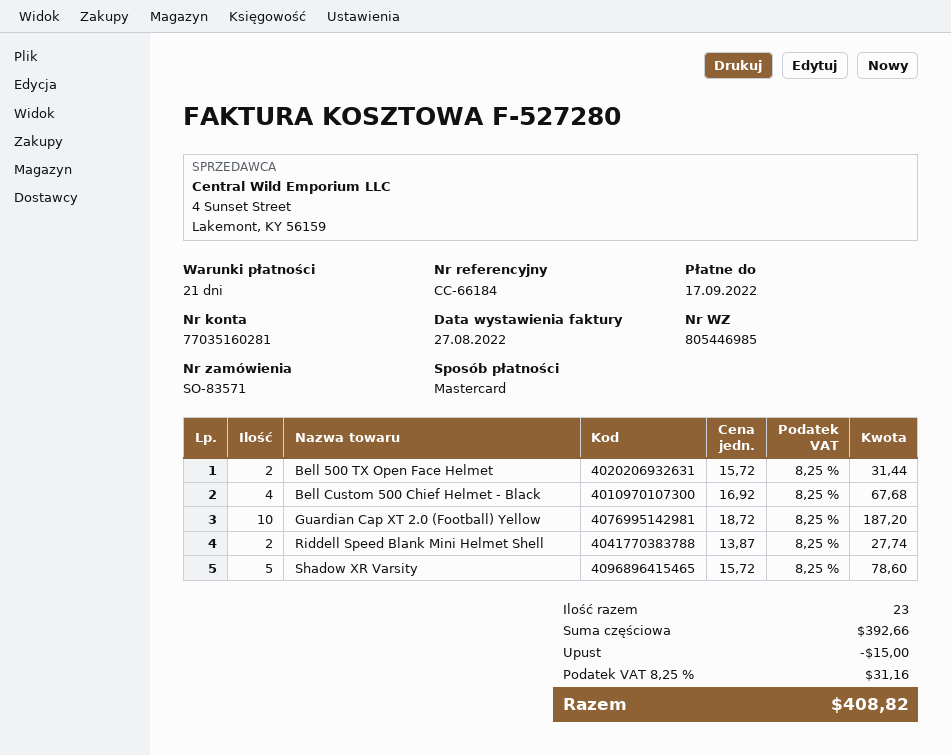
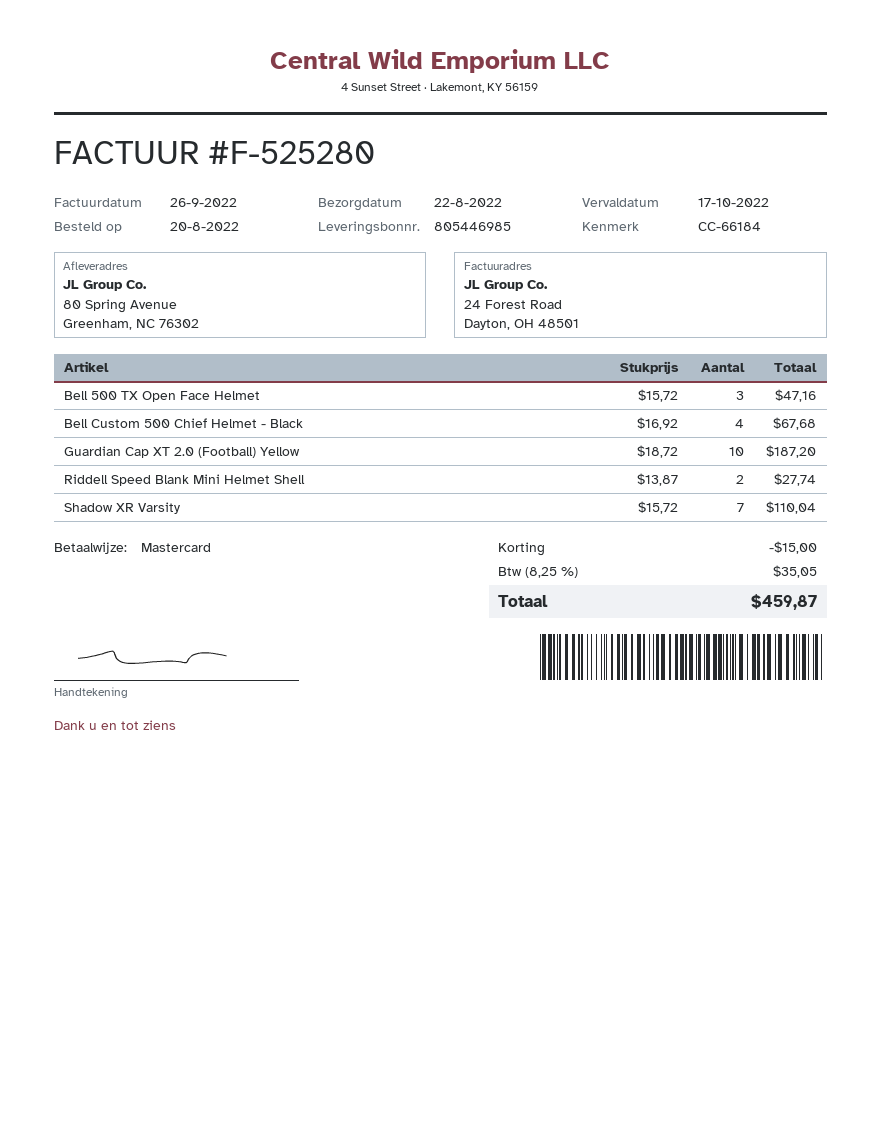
invoice number: F-527280 -> F-525280
invoice date: 2022-08-27 -> 2022-09-26
due date: 2022-09-17 -> 2022-10-17
Bell 500 TX Open Face Helmet: 2 x 15.72 = 31.44 -> 3 x 15.72 = 47.16
Shadow XR Varsity: 5 x 15.72 = 78.60 -> 7 x 15.72 = 110.04
tax: 8.25% = 31.16 -> 8.25% = 35.05
total: 408.82 -> 459.87

